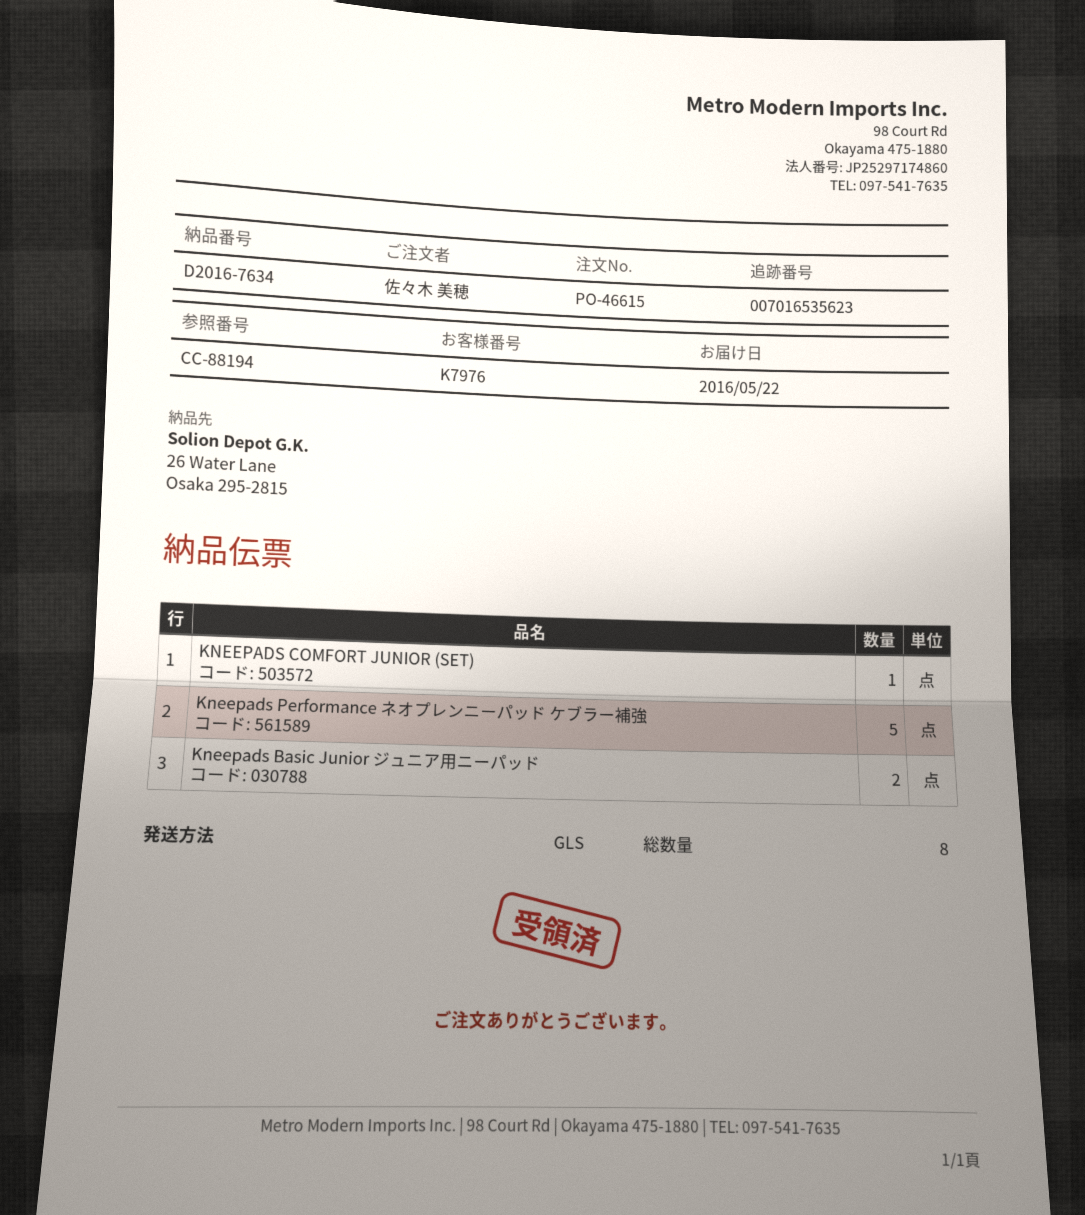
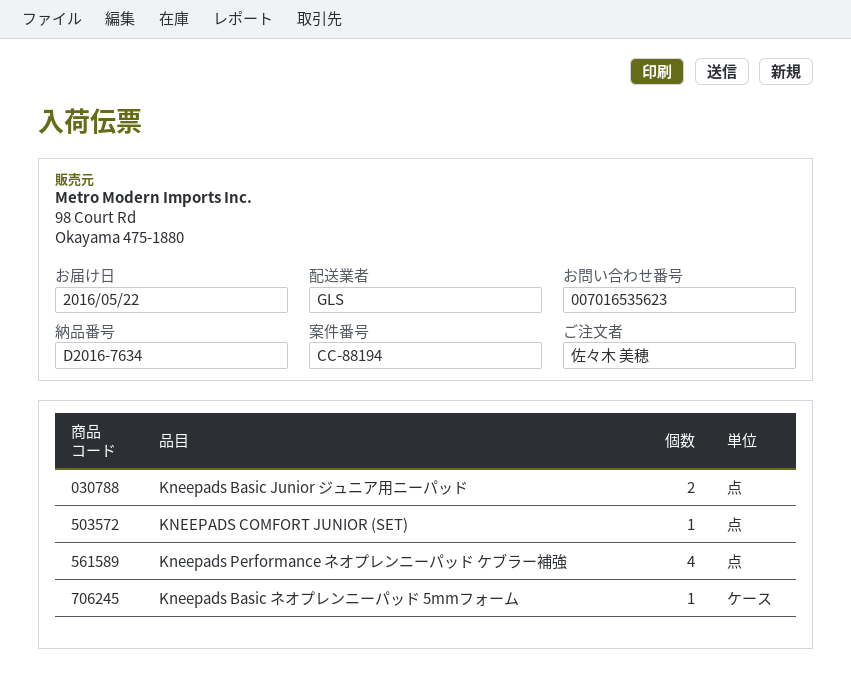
Kneepads Performance ネオプレンニーパッド ケブラー補強: 5 -> 4
Kneepads Basic ネオプレンニーパッド 5mmフォーム: none -> 1

